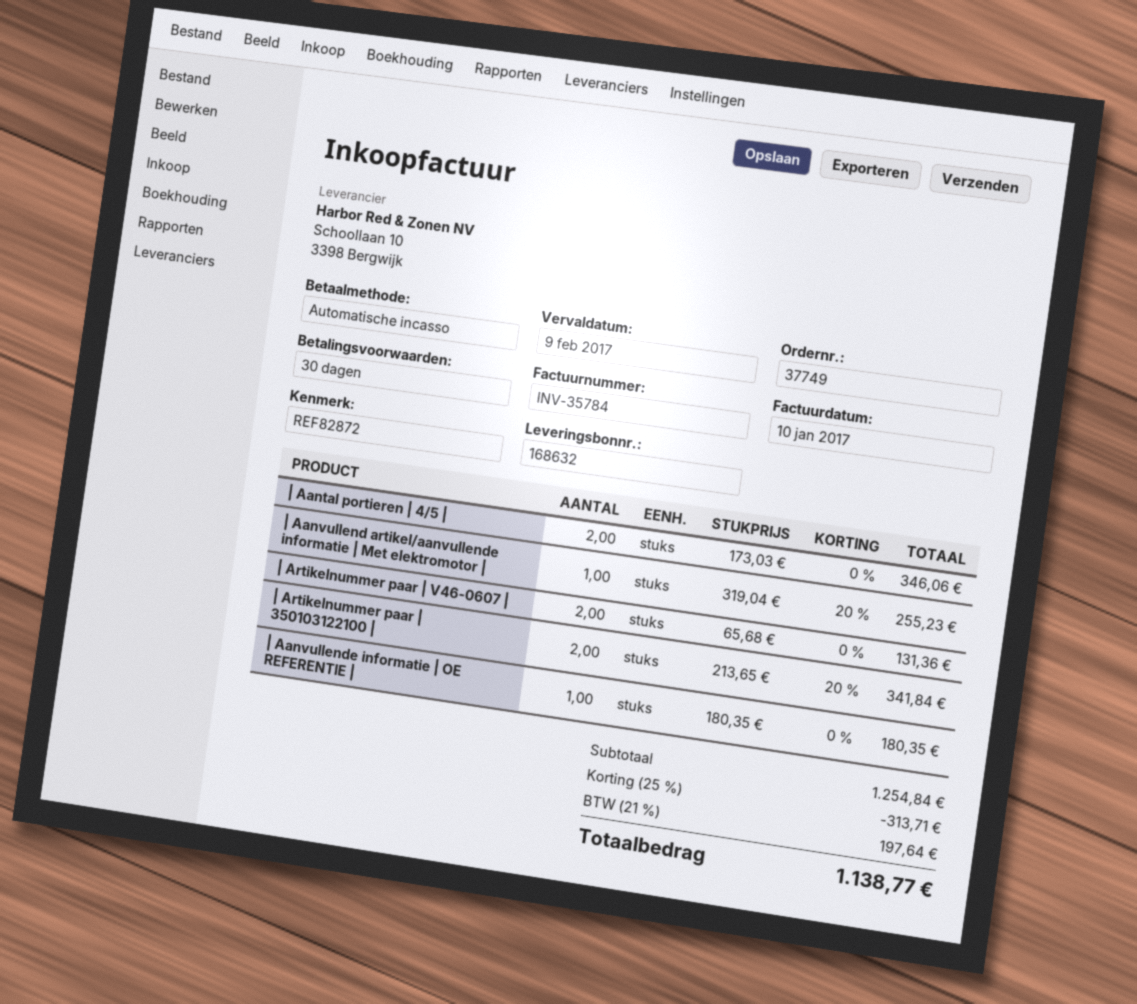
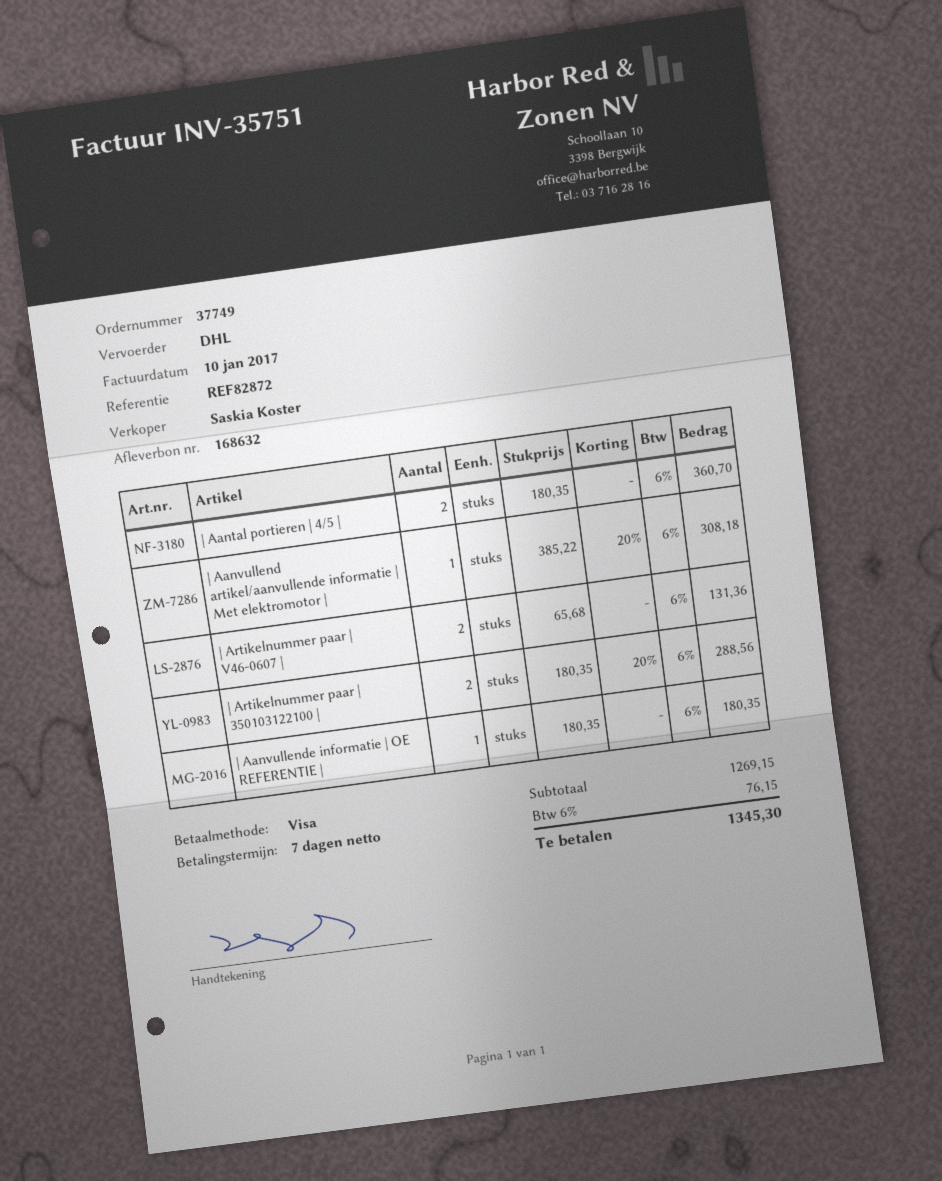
invoice number: INV-35784 -> INV-35751
payment terms: 30 days -> 7 days
payment method: direct debit -> Visa
| Aantal portieren | 4/5 |: 2 x 173.03 = 346.06 -> 2 x 180.35 = 360.70
| Aanvullend artikel/aanvullende informatie | Met elektromotor |: 1 x 319.04 - 20% = 255.23 -> 1 x 385.22 - 20% = 308.18
| Artikelnummer paar | 350103122100 |: 2 x 213.65 - 20% = 341.84 -> 2 x 180.35 - 20% = 288.56
subtotal: 1254.84 -> 1269.15
discount: 25% = 313.71 -> none
tax: 21% = 197.64 -> 6% = 76.15
total: 1138.77 -> 1345.30

